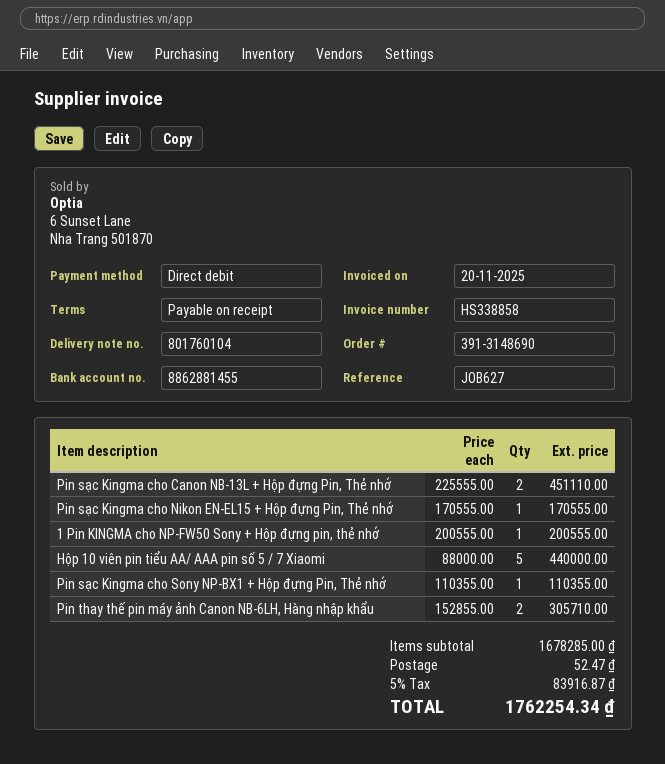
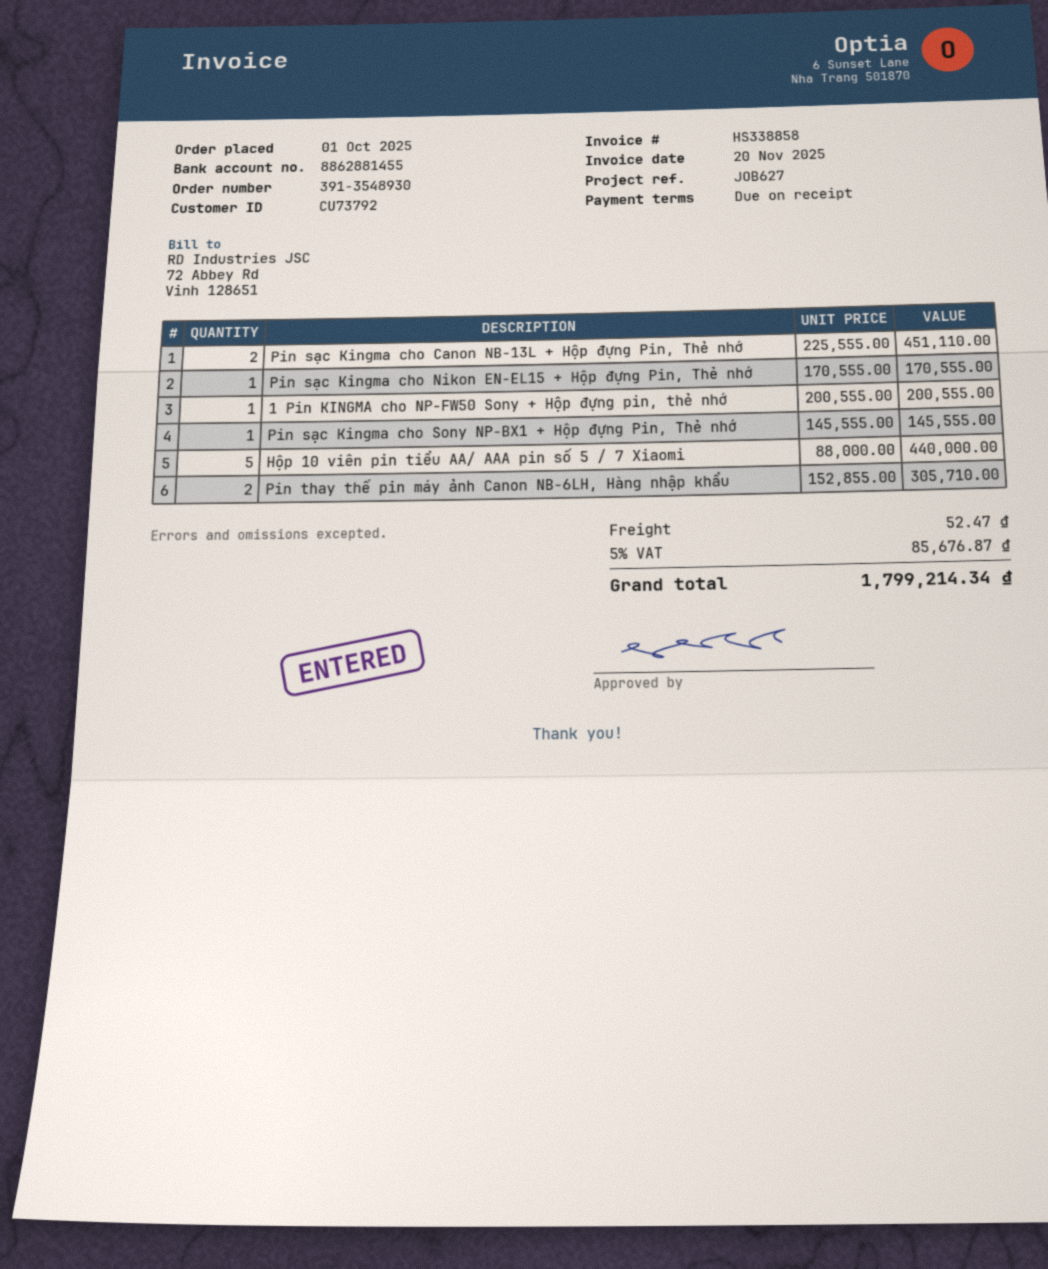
order number: 391-3148690 -> 391-3548930
Pin sạc Kingma cho Sony NP-BX1 + Hộp đựng Pin, Thẻ nhớ: 1 x 110355.00 = 110355.00 -> 1 x 145555.00 = 145555.00
tax: 5% = 83916.87 -> 5% = 85676.87
total: 1762254.34 -> 1799214.34

